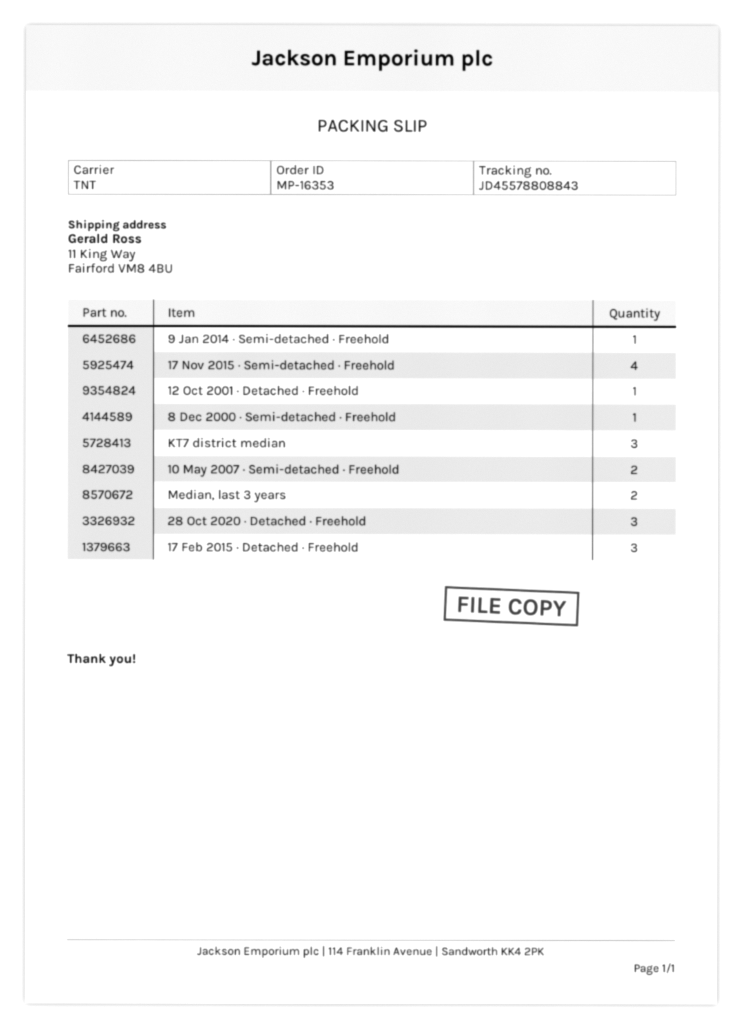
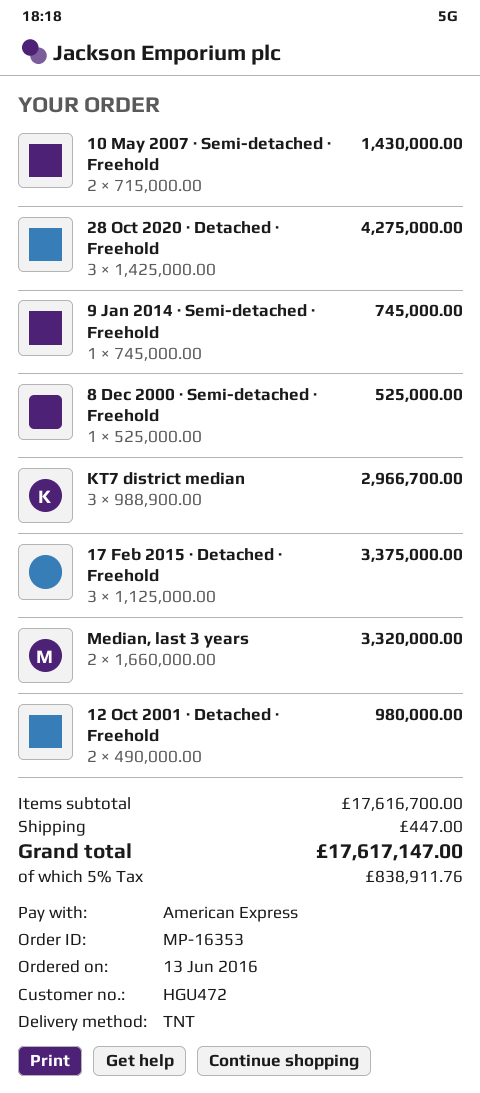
17 Nov 2015 · Semi-detached · Freehold: 4 -> none
12 Oct 2001 · Detached · Freehold: 1 -> 2

